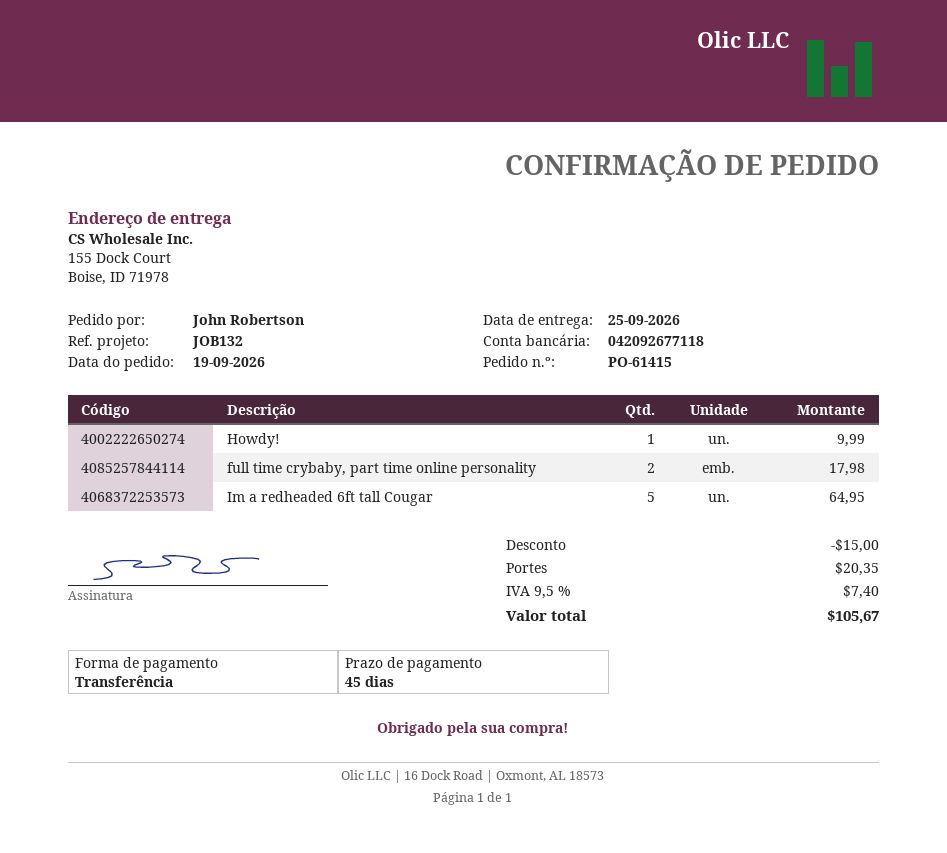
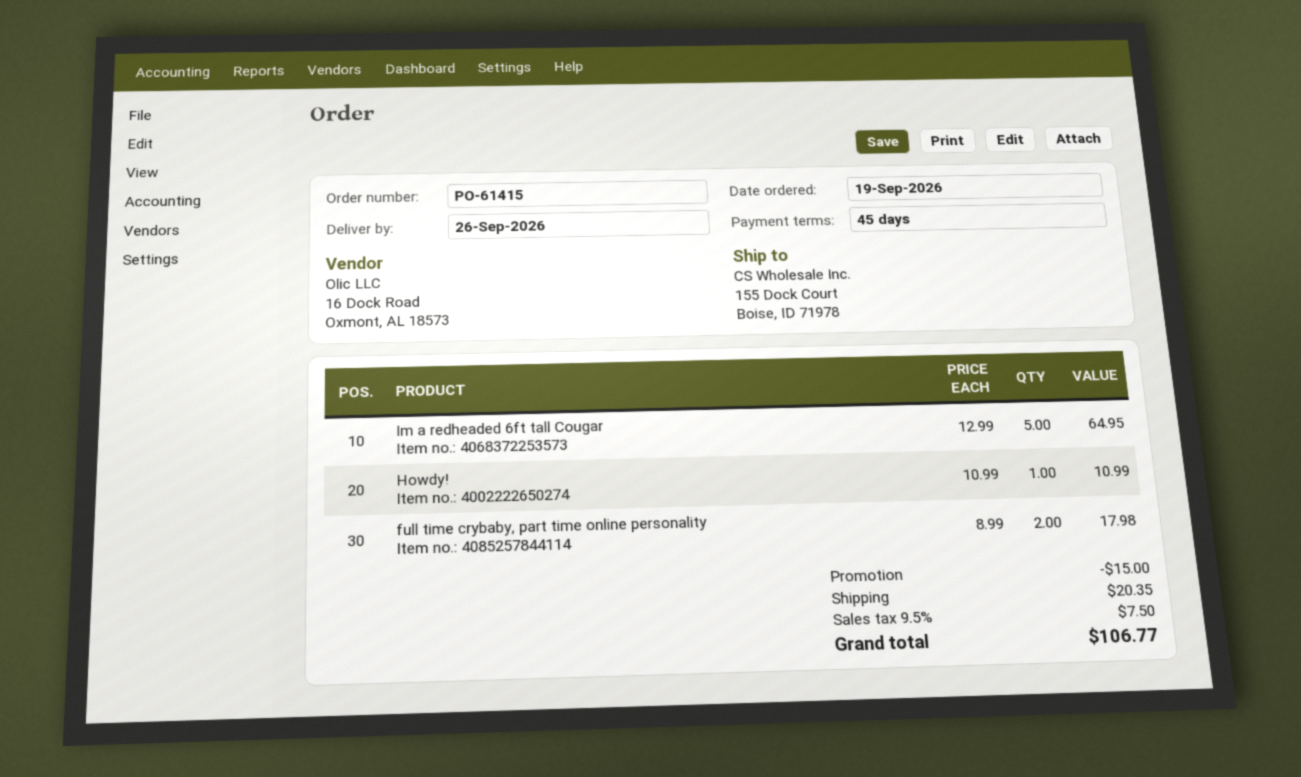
delivery date: 2026-09-25 -> 2026-09-26
Howdy!: 1 for 9.99 -> 1 for 10.99
tax: 9.5% = 7.40 -> 9.5% = 7.50
total: 105.67 -> 106.77

